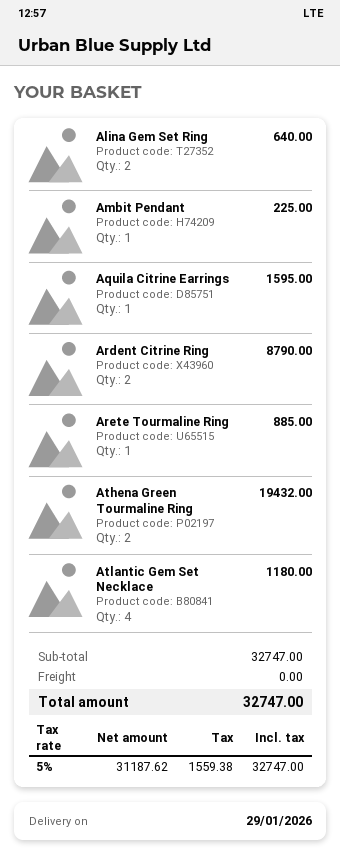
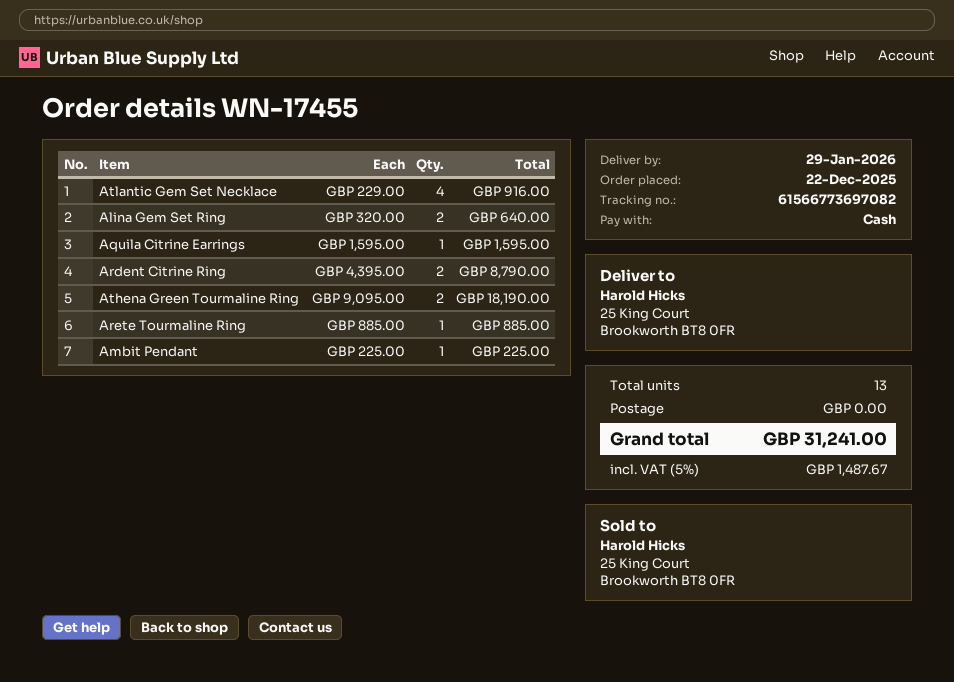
Athena Green Tourmaline Ring: 2 for 19432.00 -> 2 for 18190.00
Atlantic Gem Set Necklace: 4 for 1180.00 -> 4 for 916.00
tax: 5% = 1559.38 -> 5% = 1487.67
total: 32747.00 -> 31241.00

